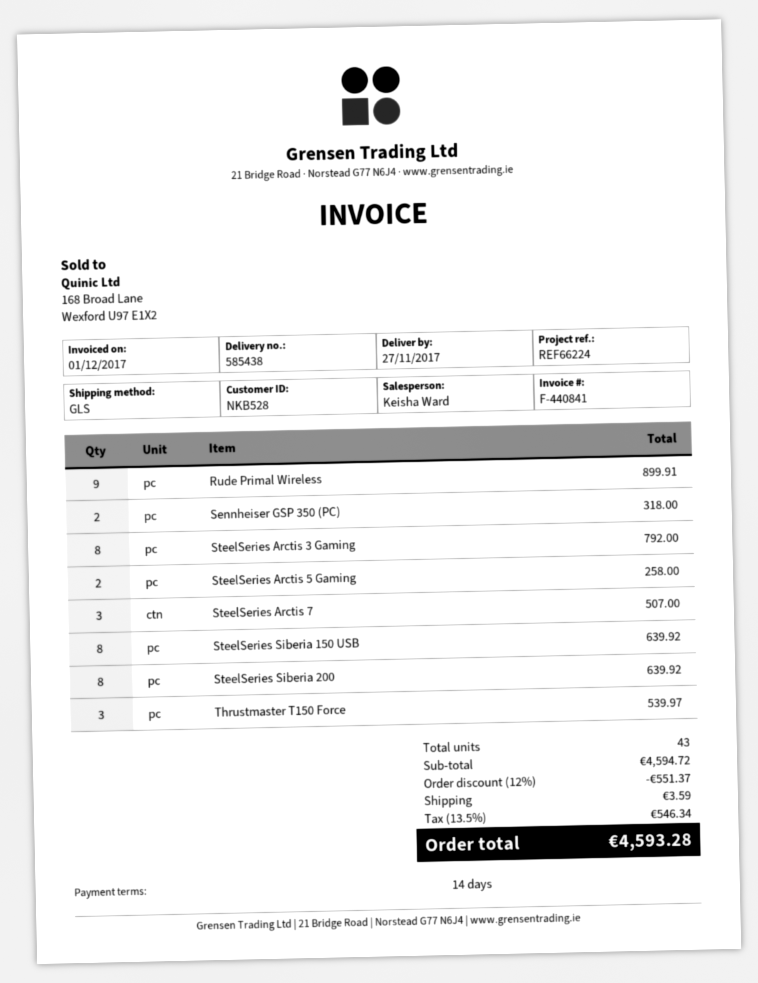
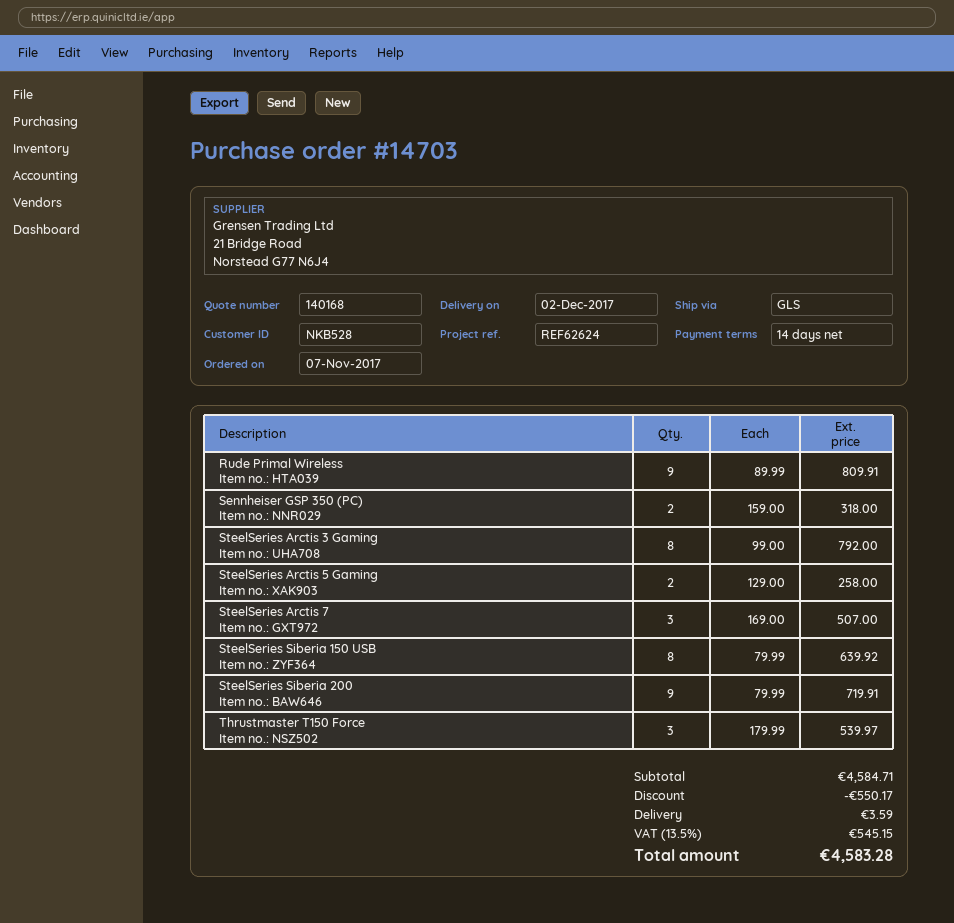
delivery date: 2017-11-27 -> 2017-12-02
reference: REF66224 -> REF62624
Rude Primal Wireless: 9 for 899.91 -> 9 for 809.91
SteelSeries Siberia 200: 8 for 639.92 -> 9 for 719.91
subtotal: 4594.72 -> 4584.71
discount: 551.37 -> 550.17
tax: 13.5% = 546.34 -> 13.5% = 545.15
total: 4593.28 -> 4583.28

